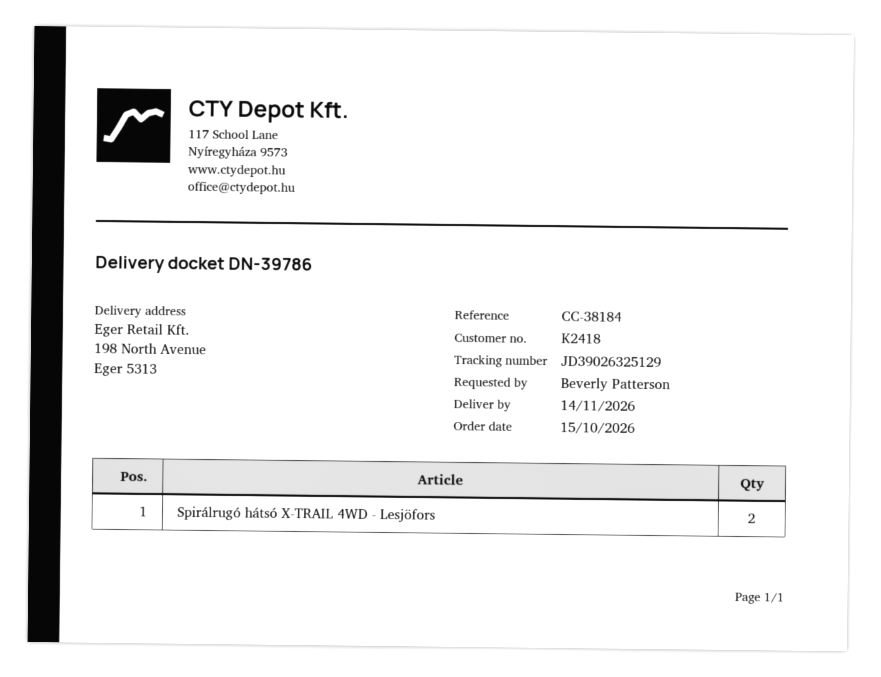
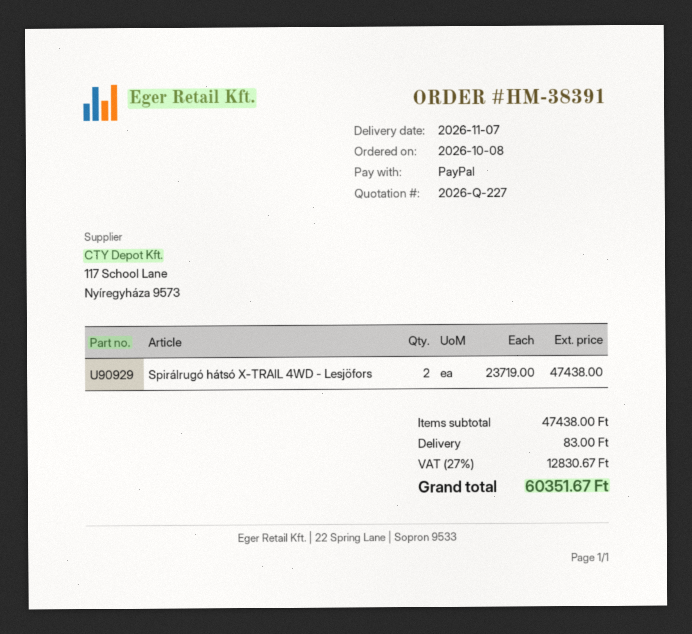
order date: 2026-10-15 -> 2026-10-08
delivery date: 2026-11-14 -> 2026-11-07

